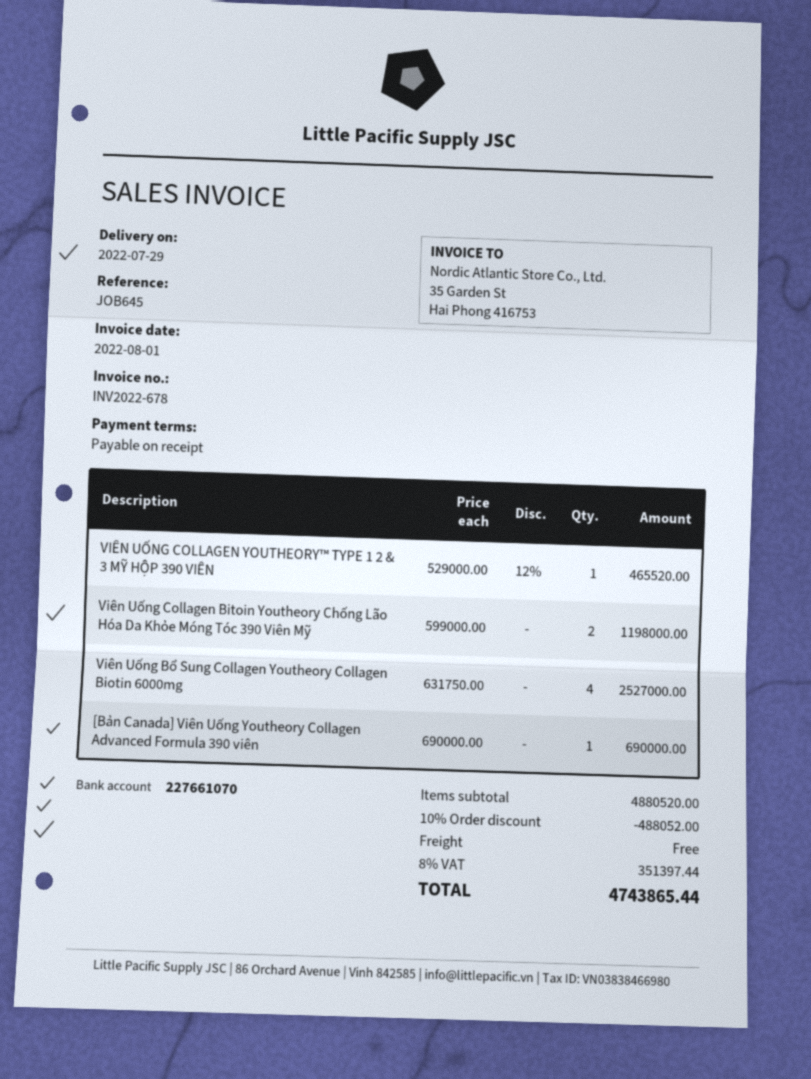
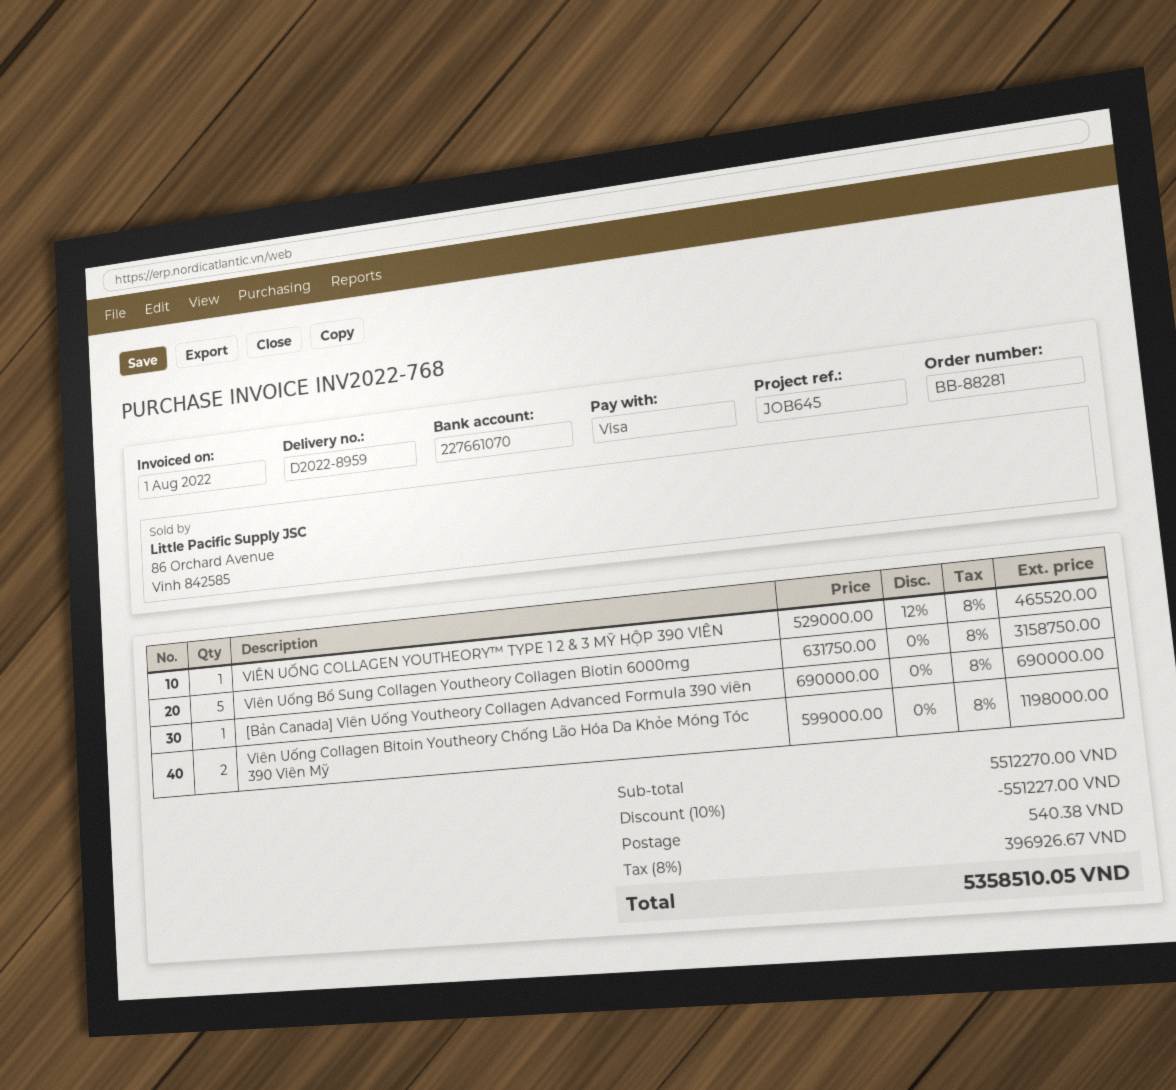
invoice number: INV2022-678 -> INV2022-768
Viên Uống Bổ Sung Collagen Youtheory Collagen Biotin 6000mg: 4 x 631750.00 = 2527000.00 -> 5 x 631750.00 = 3158750.00
subtotal: 4880520.00 -> 5512270.00
discount: 10% = 488052.00 -> 10% = 551227.00
shipping: 0.00 -> 540.38
tax: 8% = 351397.44 -> 8% = 396926.67
total: 4743865.44 -> 5358510.05

